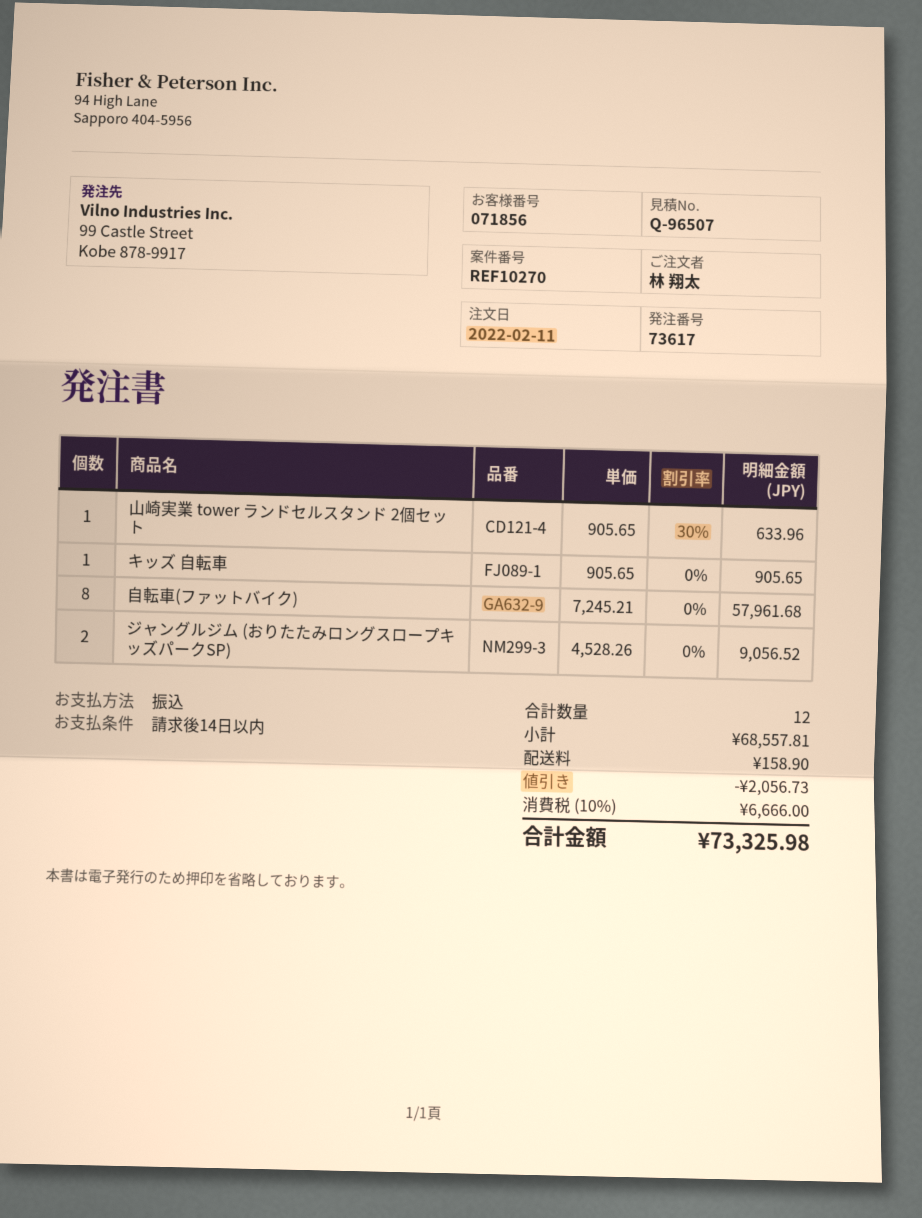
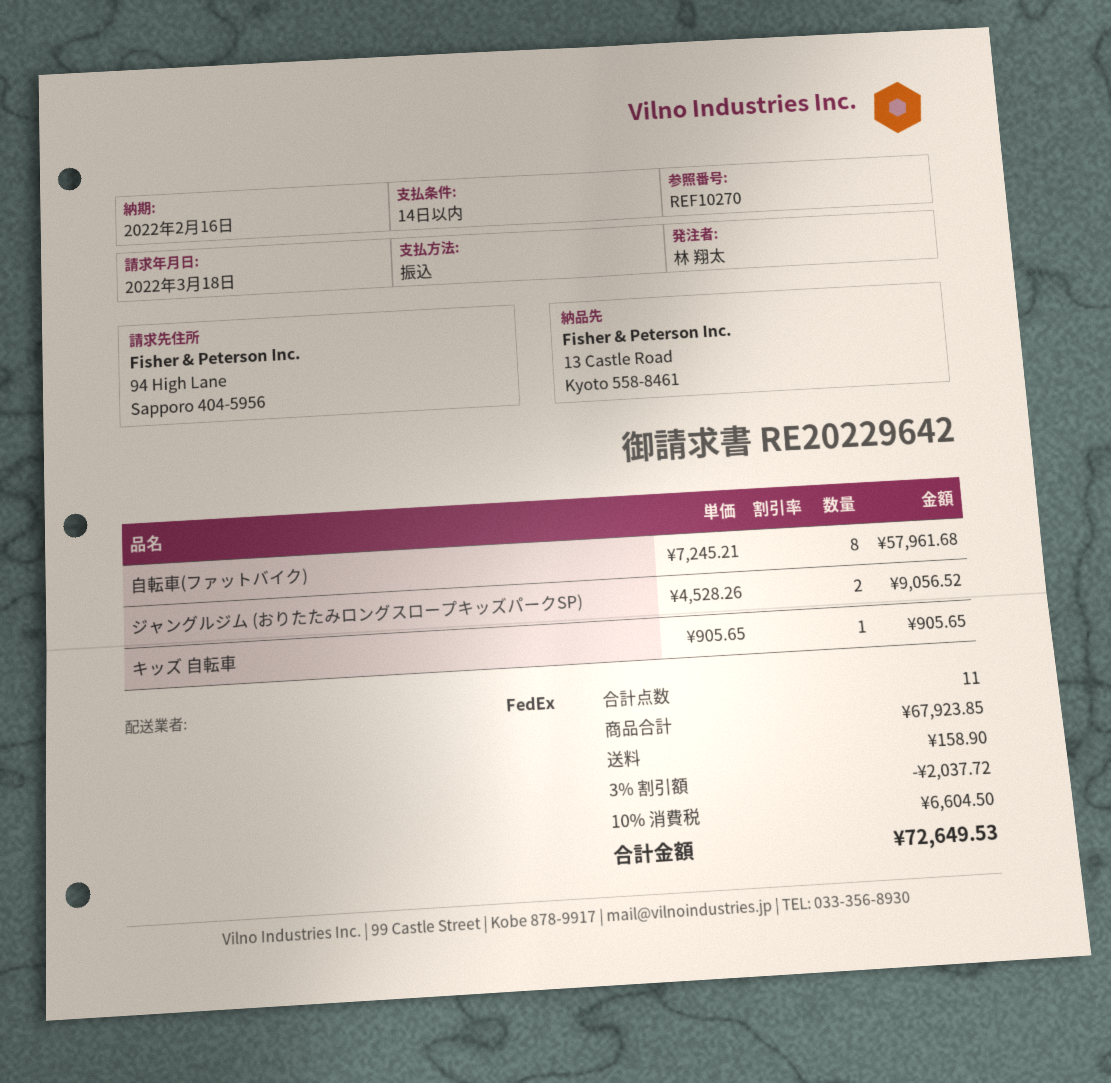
山崎実業 tower ランドセルスタンド 2個セット: 1 x 905.65 - 30% = 633.96 -> none
total quantity: 12 -> 11
subtotal: 68557.81 -> 67923.85
discount: 2056.73 -> 2037.72
tax: 10% = 6666.00 -> 10% = 6604.50
total: 73325.98 -> 72649.53

